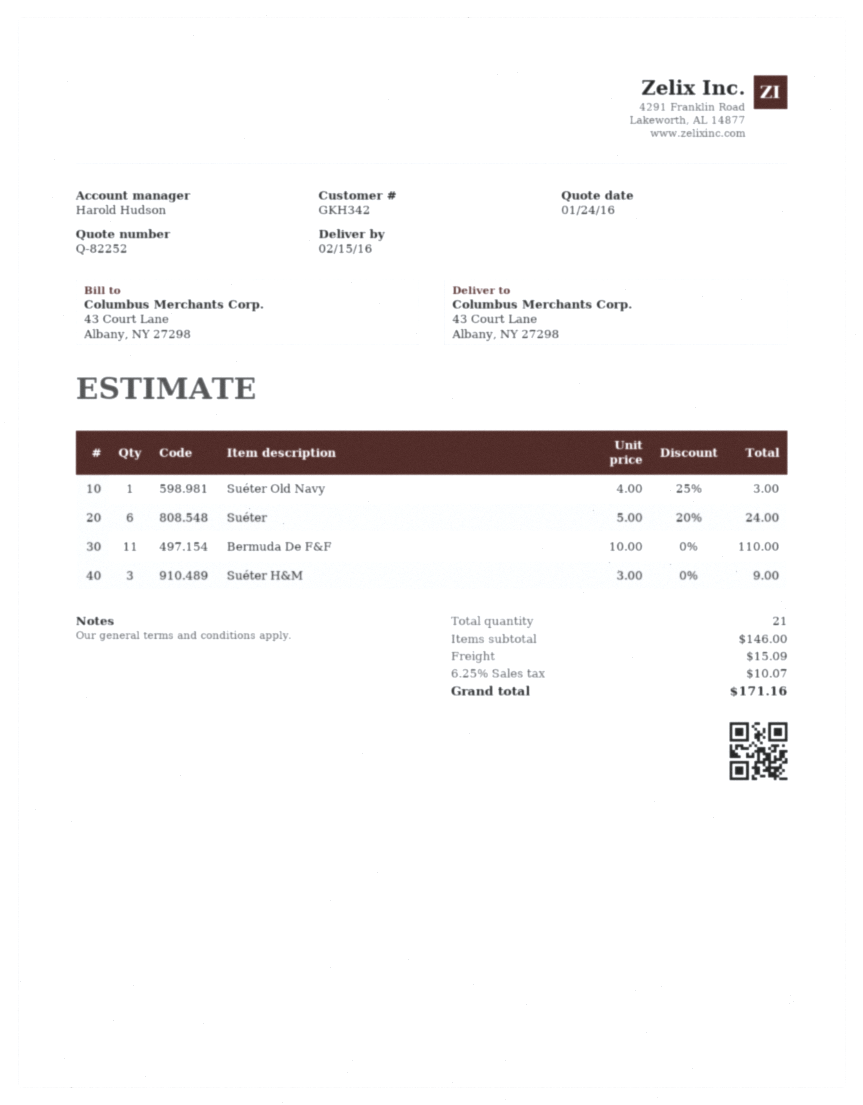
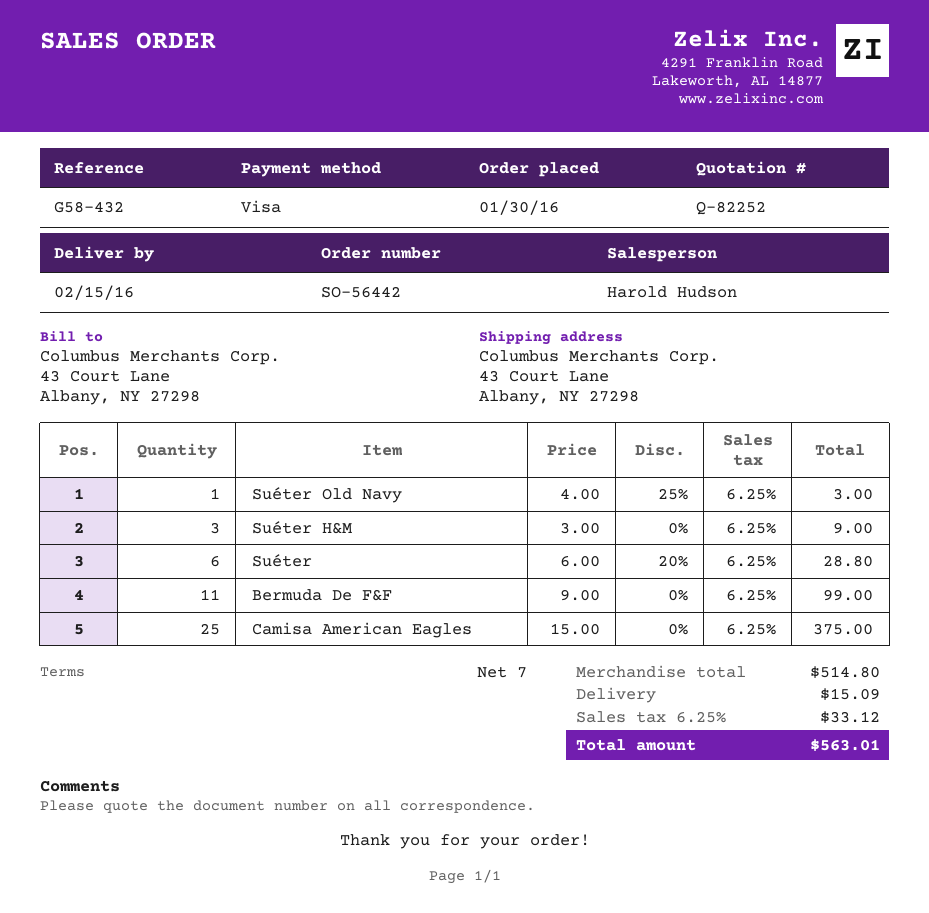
Suéter: 6 x 5.00 - 20% = 24.00 -> 6 x 6.00 - 20% = 28.80
Bermuda De F&F: 11 x 10.00 = 110.00 -> 11 x 9.00 = 99.00
Camisa American Eagles: none -> 25 x 15.00 = 375.00
subtotal: 146.00 -> 514.80
tax: 6.25% = 10.07 -> 6.25% = 33.12
total: 171.16 -> 563.01

